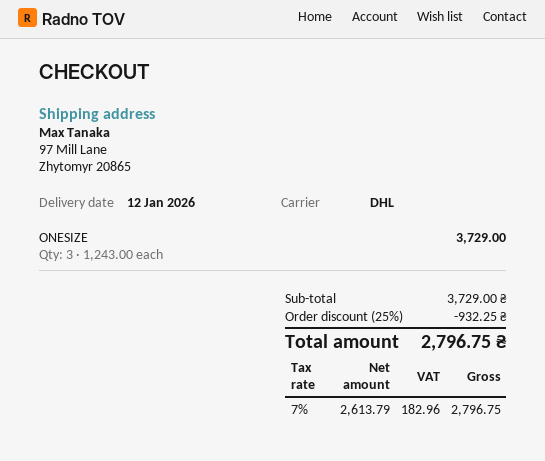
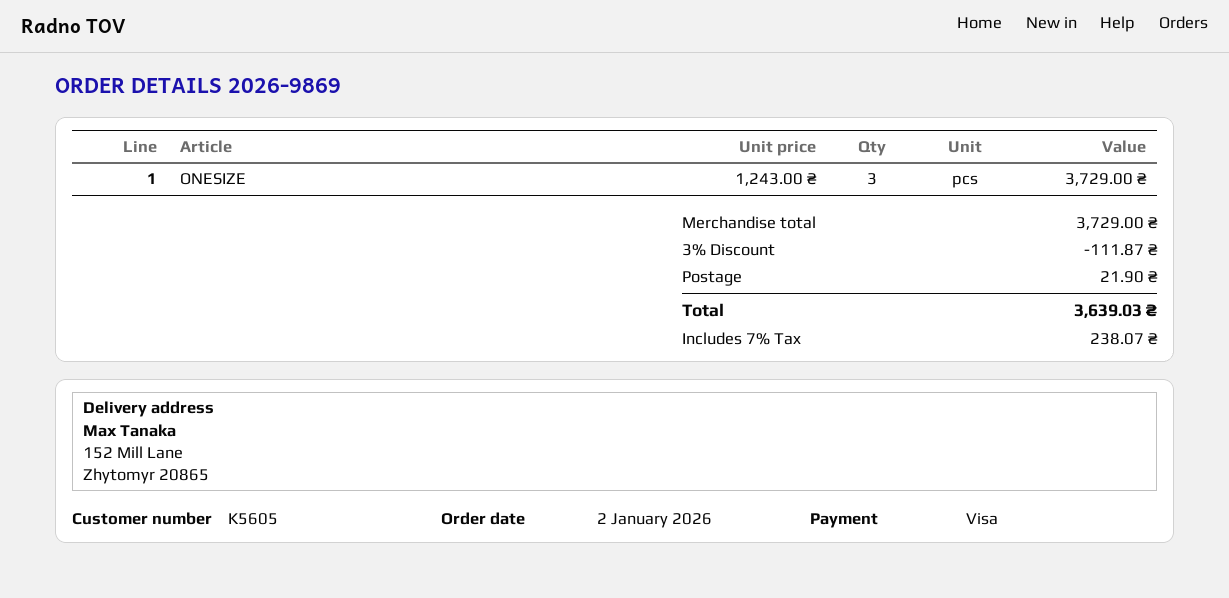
ship to: 97 Mill Lane, Zhytomyr 20865 -> 152 Mill Lane, Zhytomyr 20865
discount: 25% = 932.25 -> 3% = 111.87
shipping: none -> 21.90
tax: 7% = 182.96 -> 7% = 238.07
total: 2796.75 -> 3639.03

